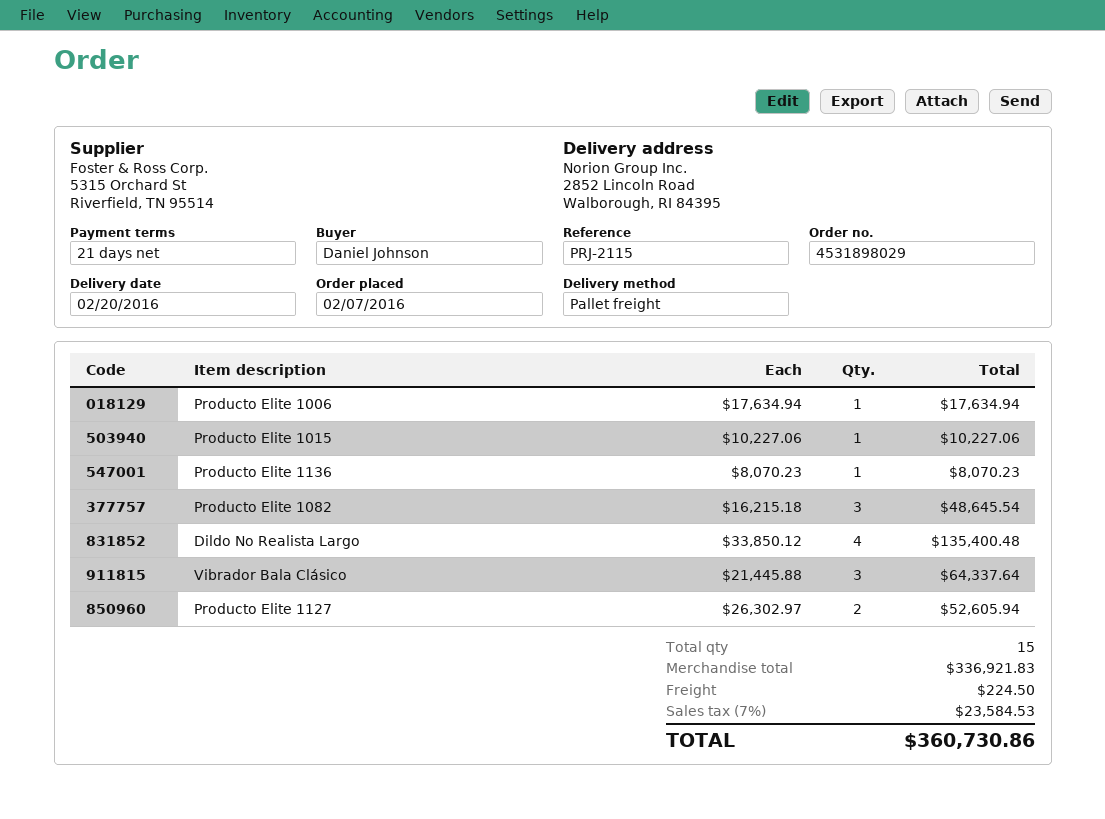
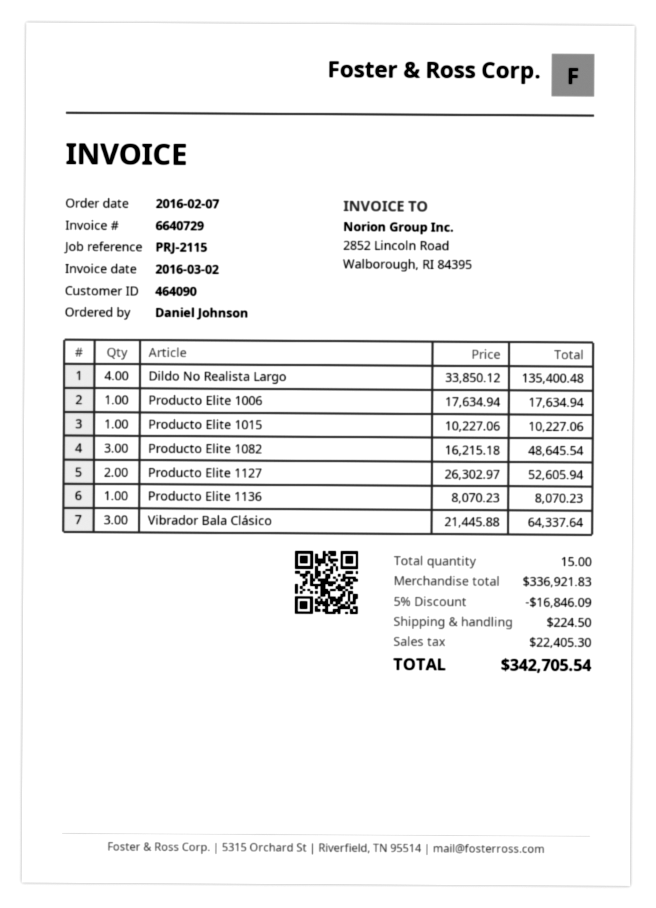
discount: none -> 5% = 16846.09
tax: 23584.53 -> 22405.30
total: 360730.86 -> 342705.54

